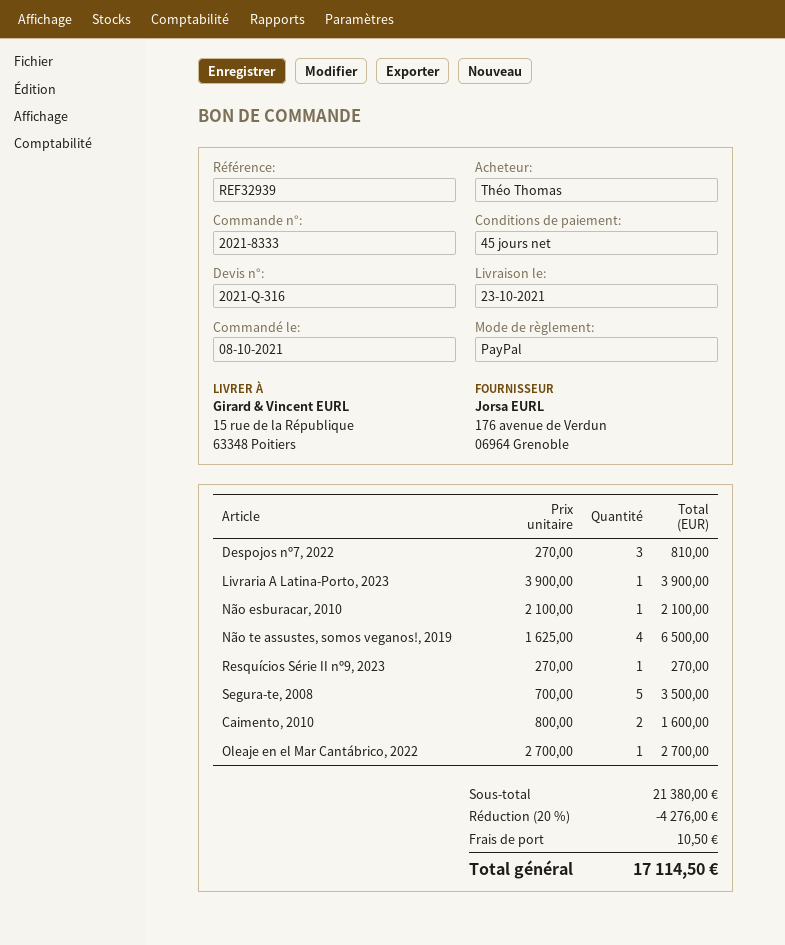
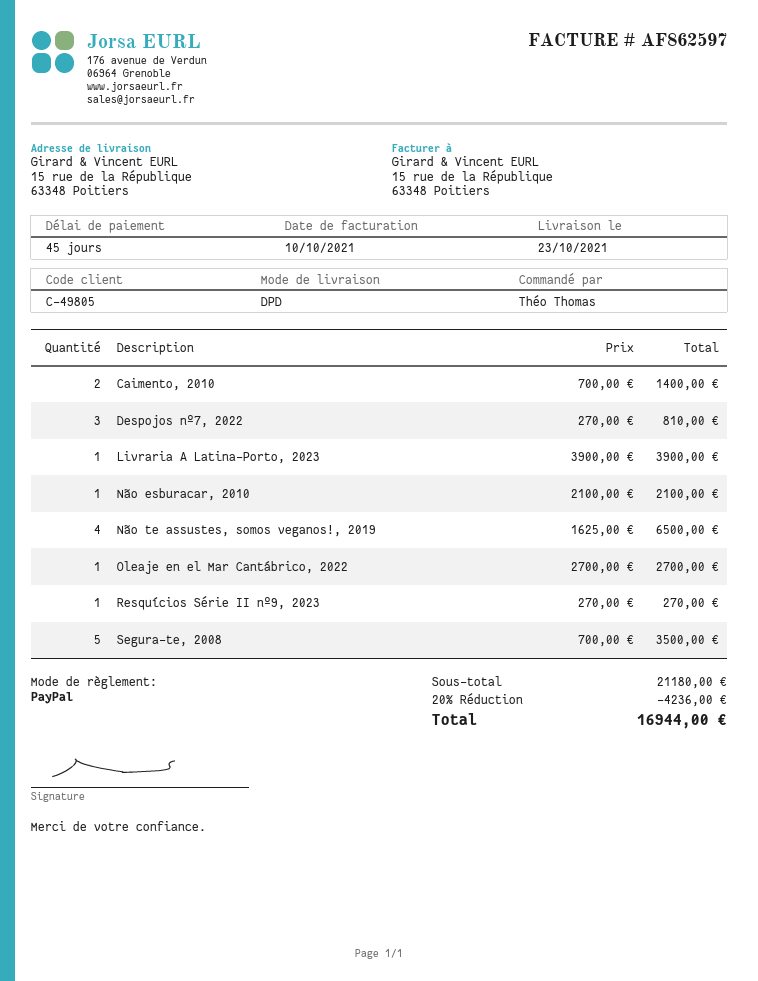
Caimento, 2010: 2 x 800.00 = 1600.00 -> 2 x 700.00 = 1400.00
subtotal: 21380.00 -> 21180.00
discount: 20% = 4276.00 -> 20% = 4236.00
shipping: 10.50 -> none
total: 17114.50 -> 16944.00

